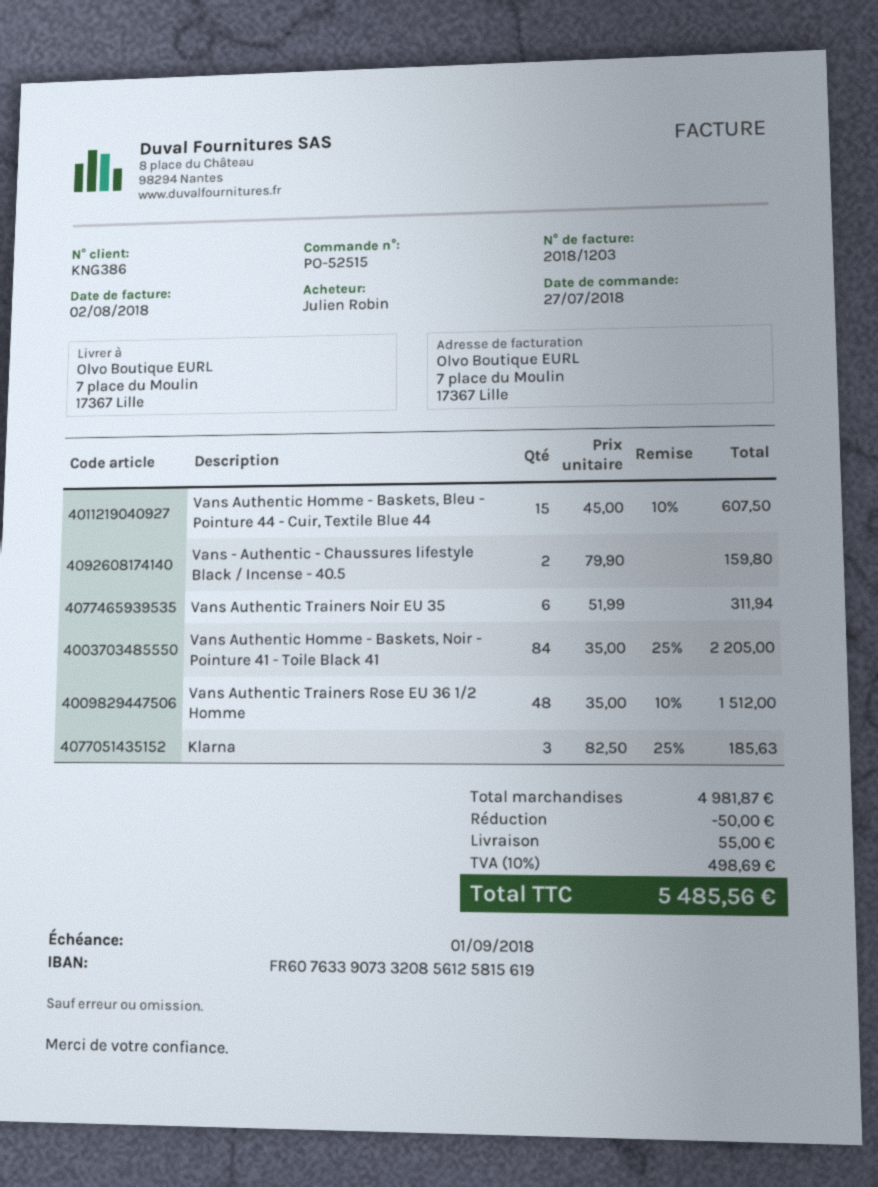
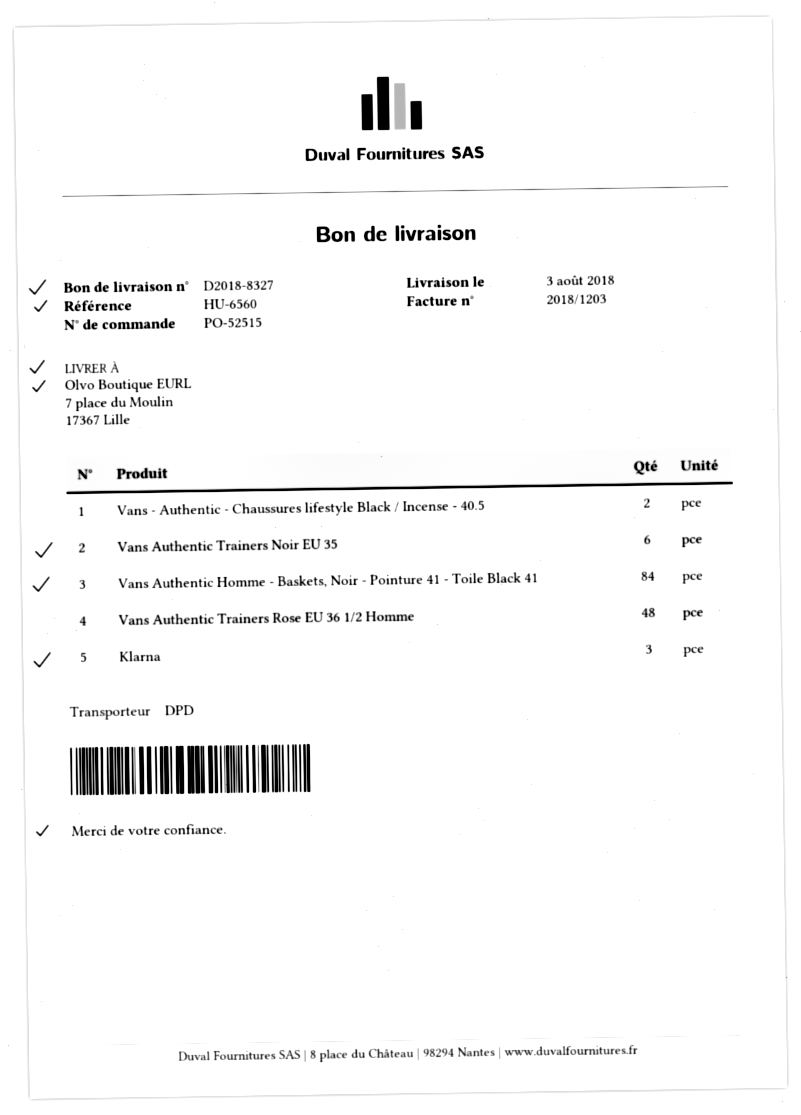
Vans Authentic Homme - Baskets, Bleu - Pointure 44 - Cuir, Textile Blue 44: 15 -> none

